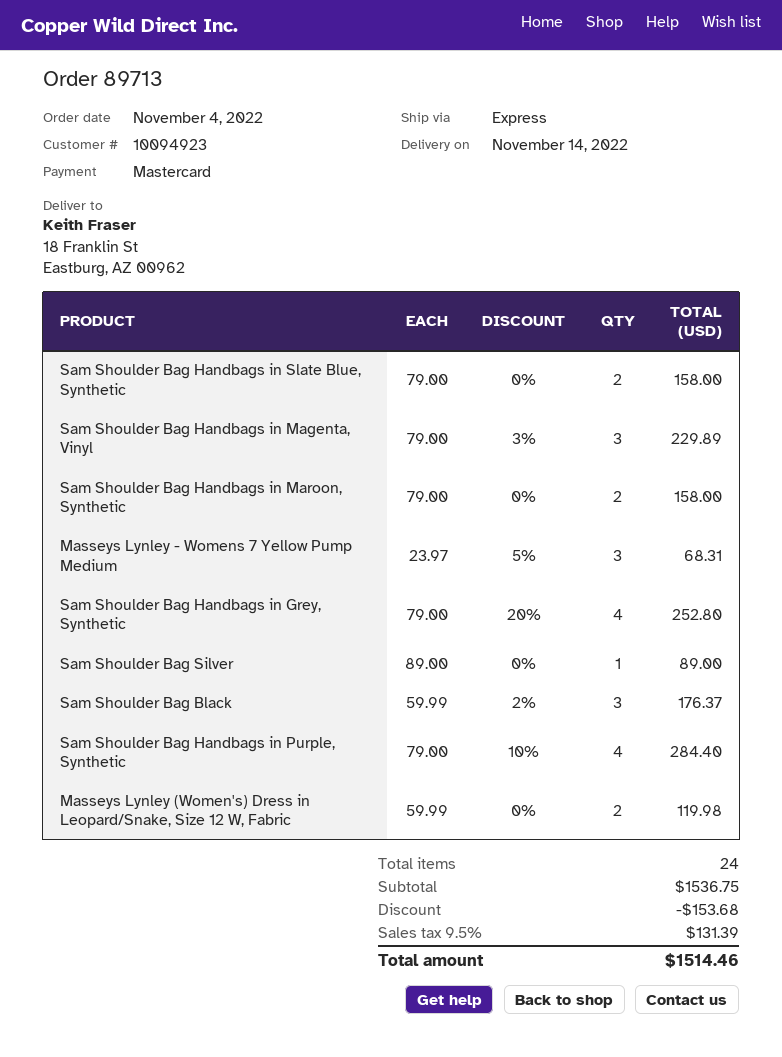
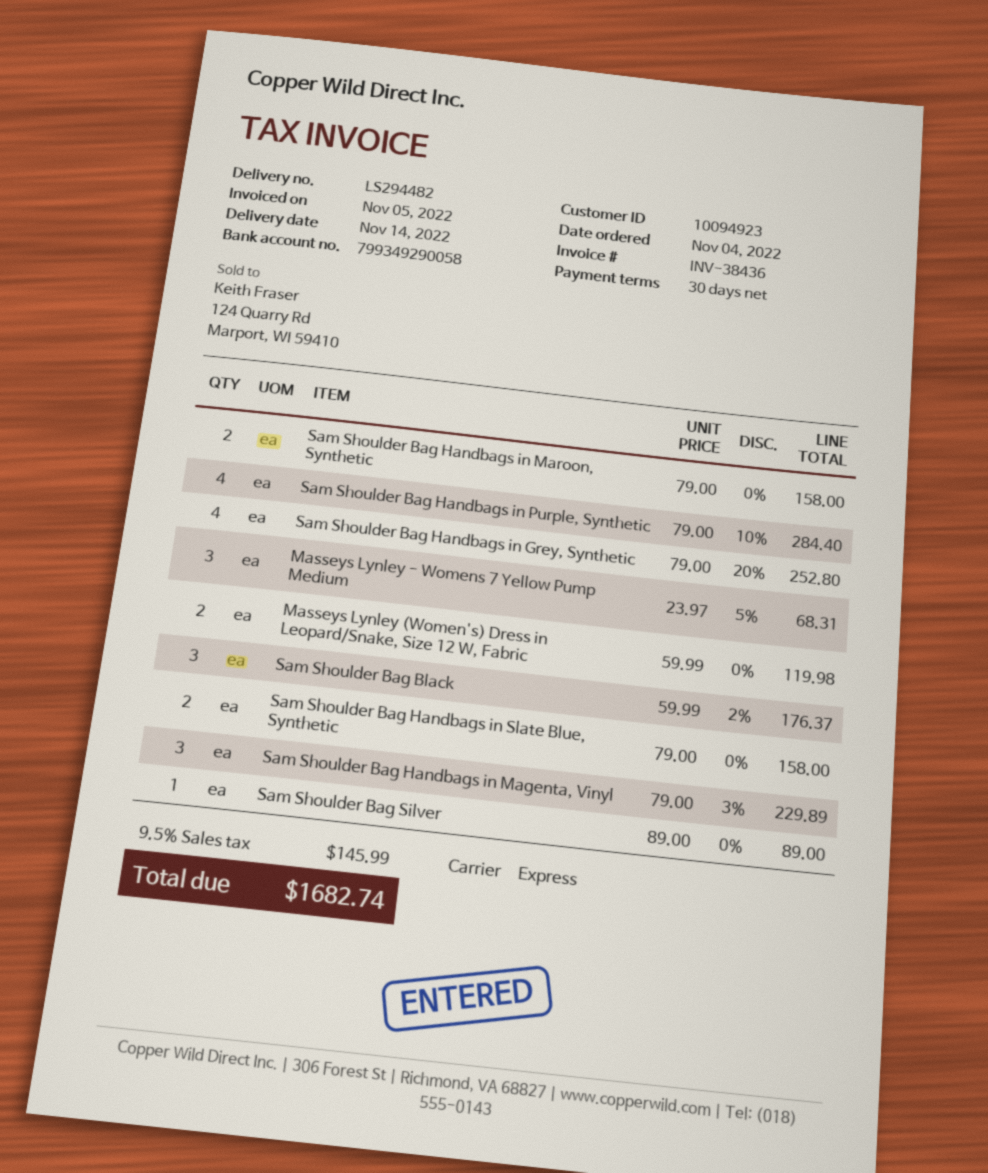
discount: 153.68 -> none
tax: 9.5% = 131.39 -> 9.5% = 145.99
total: 1514.46 -> 1682.74

